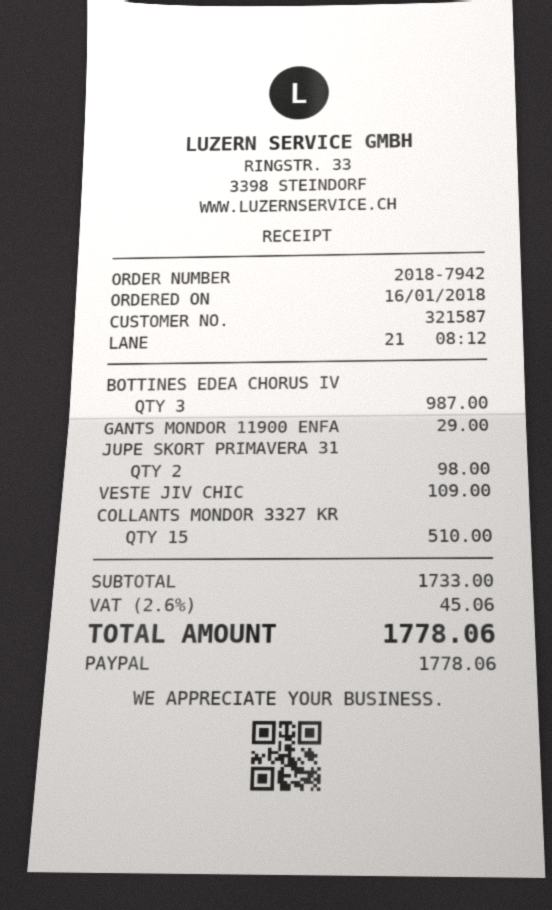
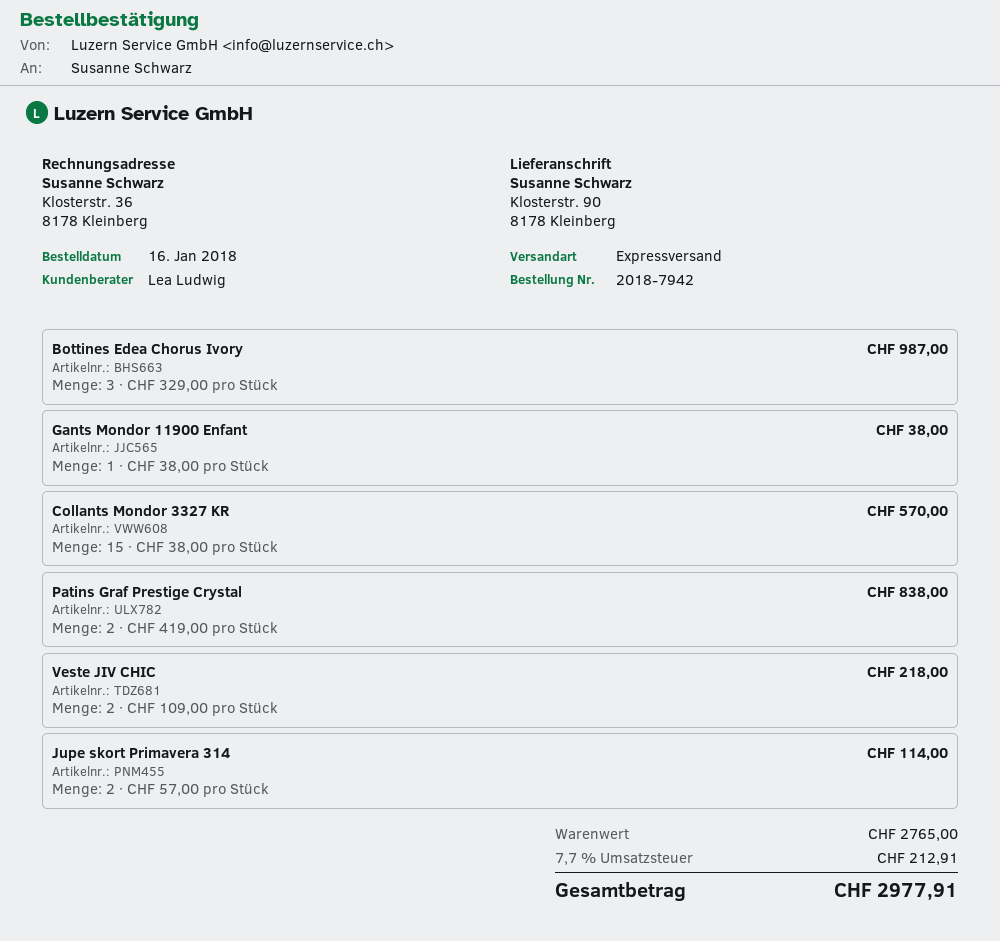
GANTS MONDOR 11900 ENFA: 1 for 29.00 -> 1 for 38.00
JUPE SKORT PRIMAVERA 31: 2 for 98.00 -> 2 for 114.00
VESTE JIV CHIC: 1 for 109.00 -> 2 for 218.00
COLLANTS MONDOR 3327 KR: 15 for 510.00 -> 15 for 570.00
Patins Graf Prestige Crystal: none -> 2 for 838.00
subtotal: 1733.00 -> 2765.00
tax: 2.6% = 45.06 -> 7.7% = 212.91
total: 1778.06 -> 2977.91

